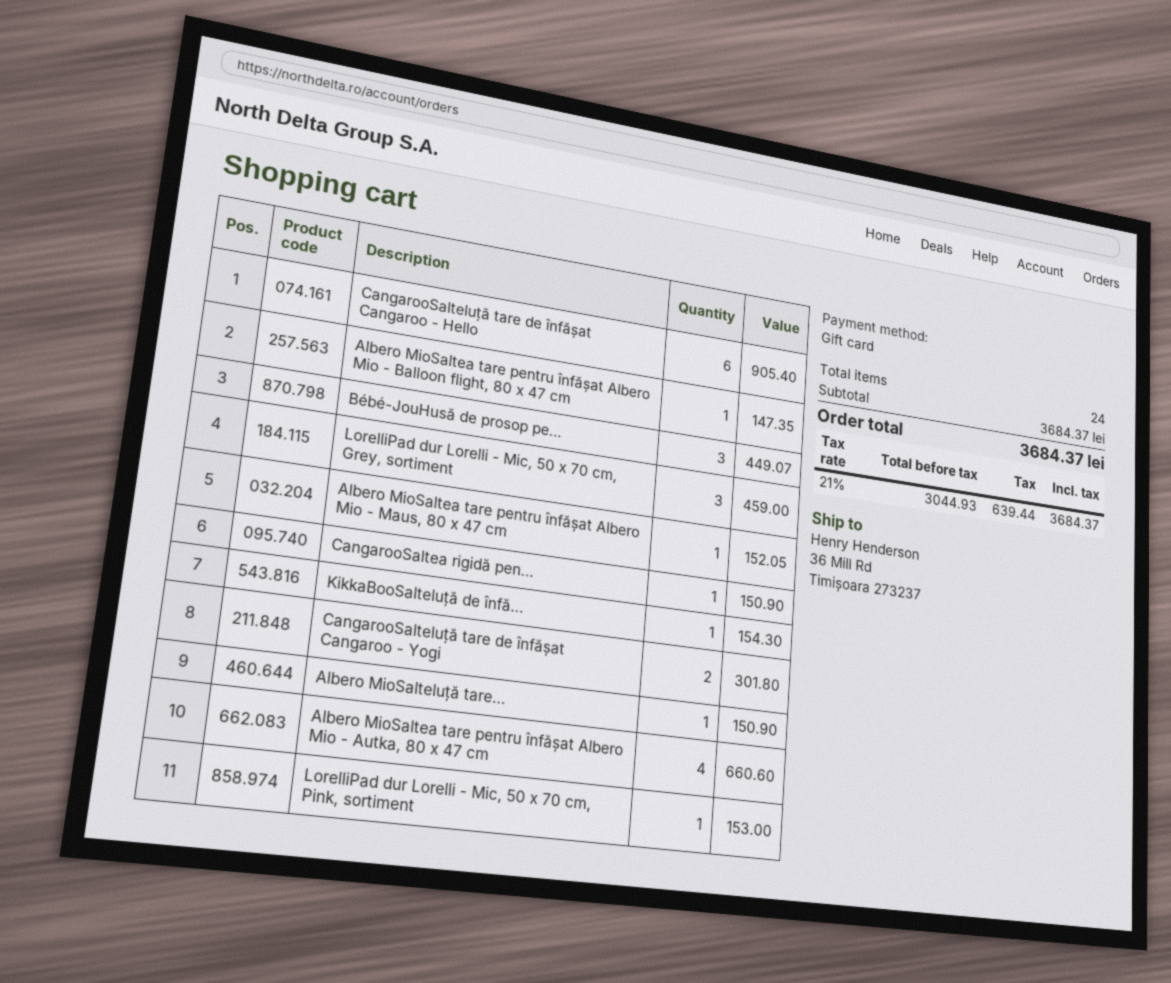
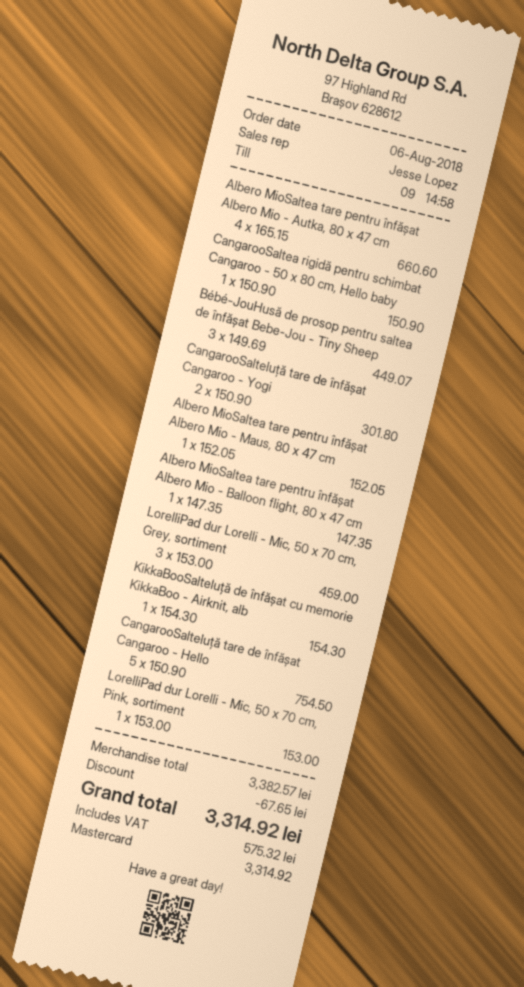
payment method: gift card -> Mastercard
CangarooSalteluță tare de înfășat Cangaroo - Hello: 6 for 905.40 -> 5 for 754.50
Albero MioSalteluță tare...: 1 for 150.90 -> none
subtotal: 3684.37 -> 3382.57
discount: none -> 67.65
tax: 639.44 -> 575.32
total: 3684.37 -> 3314.92

